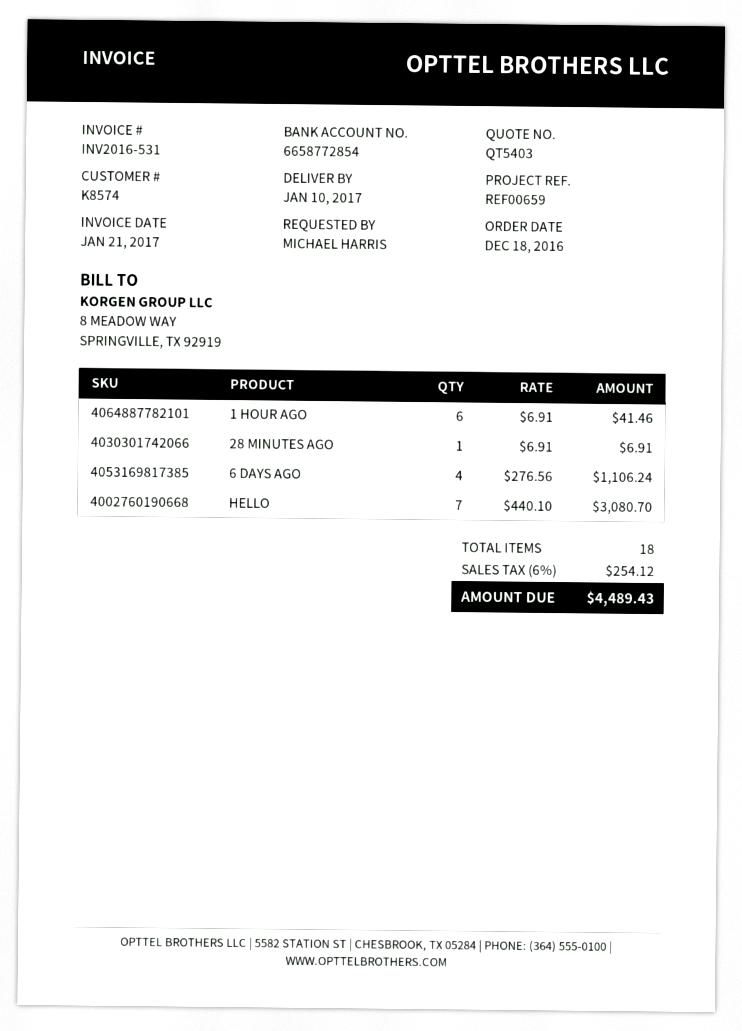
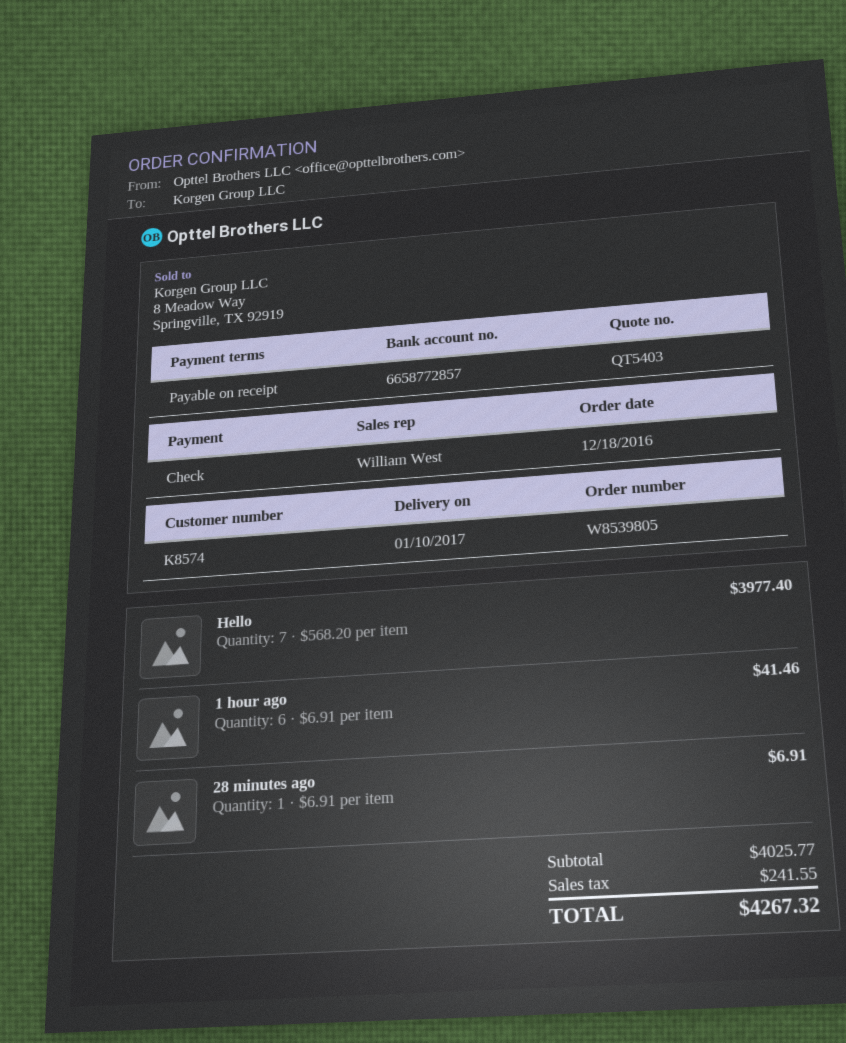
bank account: 6658772854 -> 6658772857
6 DAYS AGO: 4 x 276.56 = 1106.24 -> none
HELLO: 7 x 440.10 = 3080.70 -> 7 x 568.20 = 3977.40
tax: 254.12 -> 241.55
total: 4489.43 -> 4267.32

